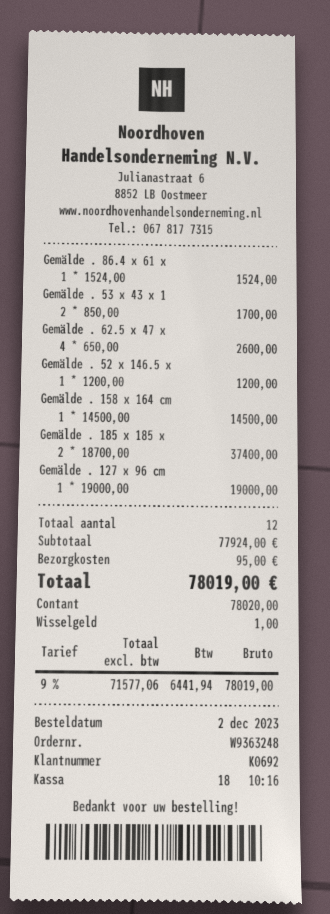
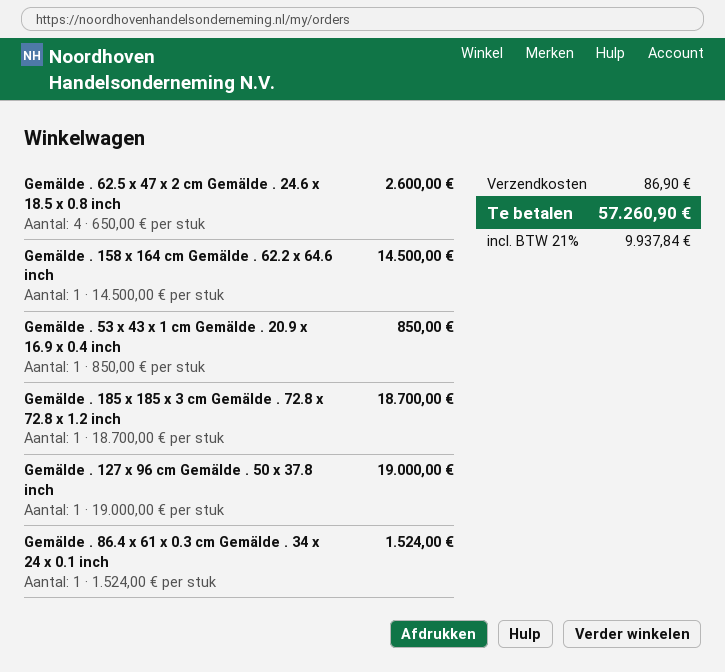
Gemälde . 53 x 43 x 1: 2 x 850.00 = 1700.00 -> 1 x 850.00 = 850.00
Gemälde . 52 x 146.5 x: 1 x 1200.00 = 1200.00 -> none
Gemälde . 185 x 185 x: 2 x 18700.00 = 37400.00 -> 1 x 18700.00 = 18700.00
shipping: 95.00 -> 86.90
tax: 9% = 6441.94 -> 21% = 9937.84
total: 78019.00 -> 57260.90

